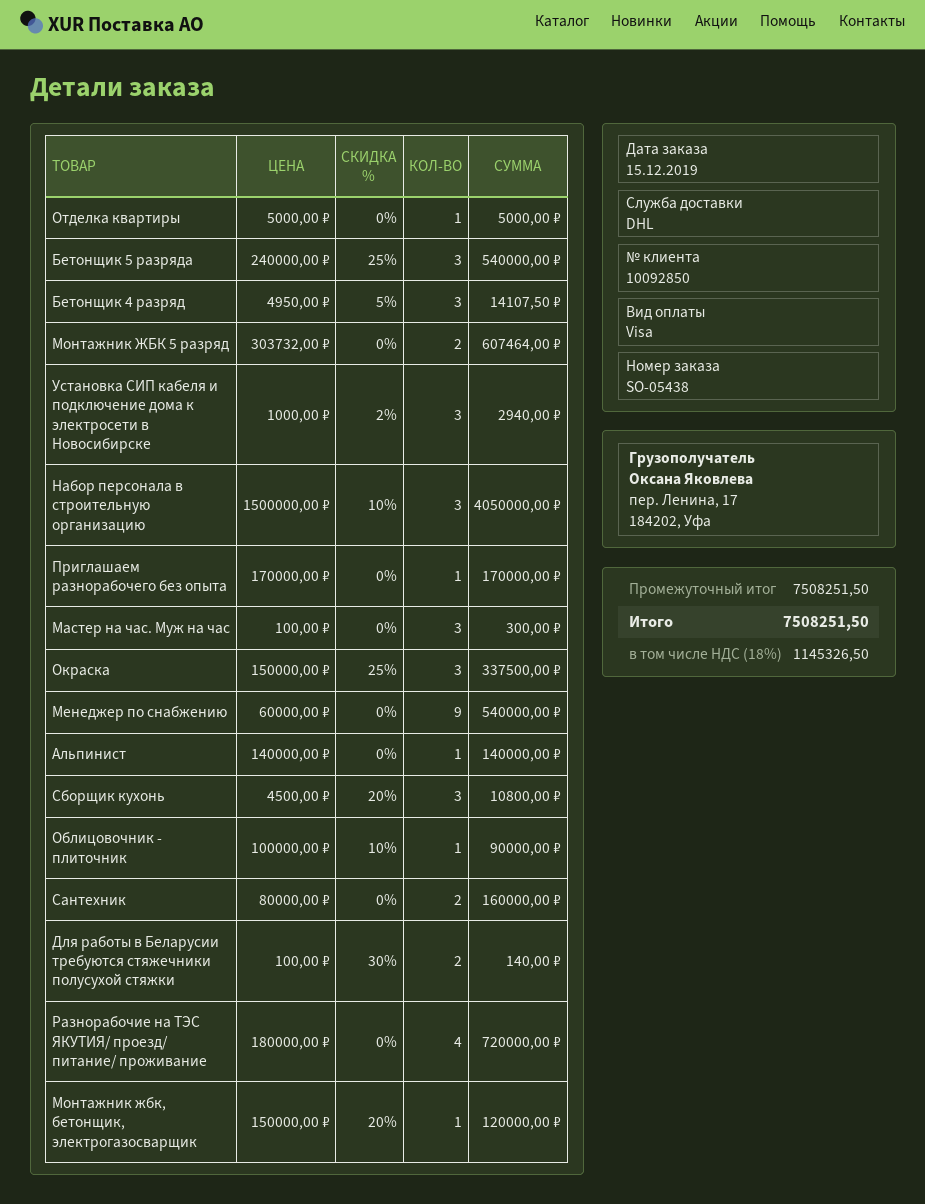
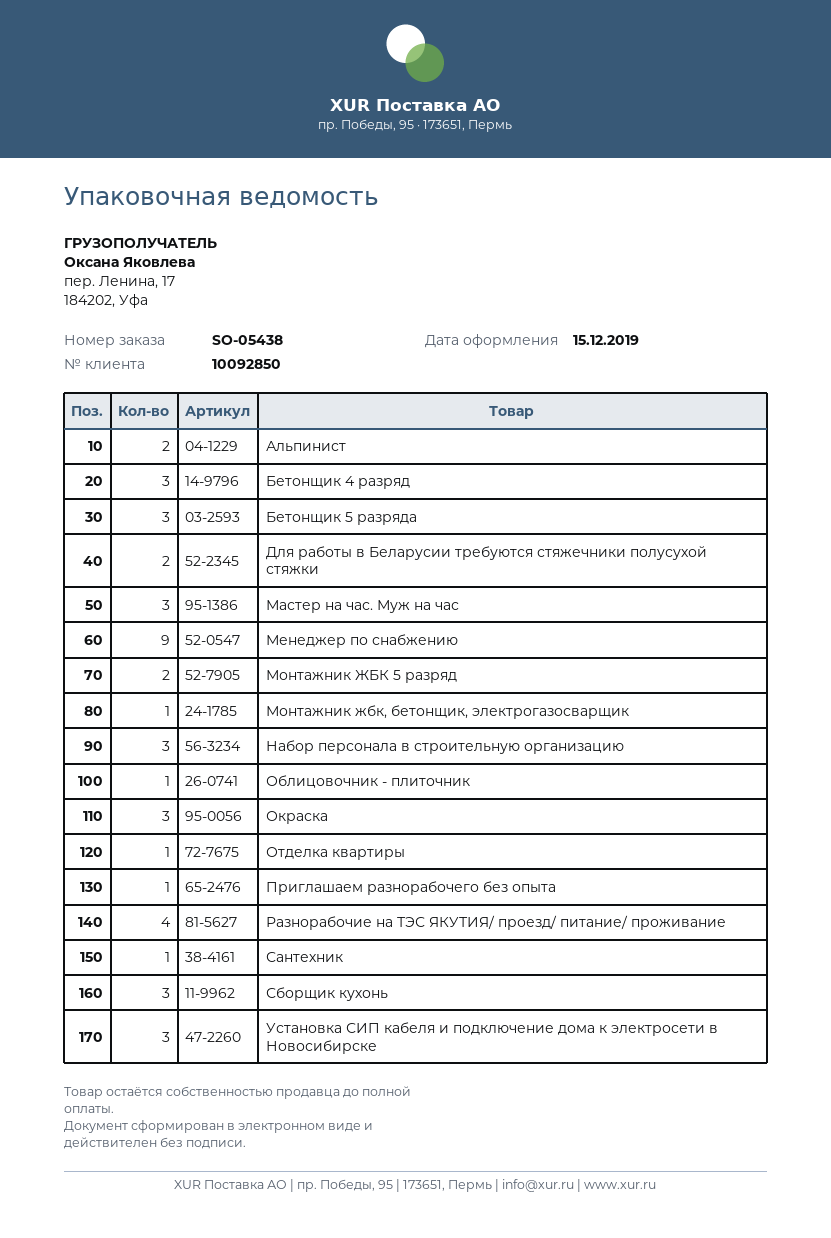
Альпинист: 1 -> 2
Сантехник: 2 -> 1

